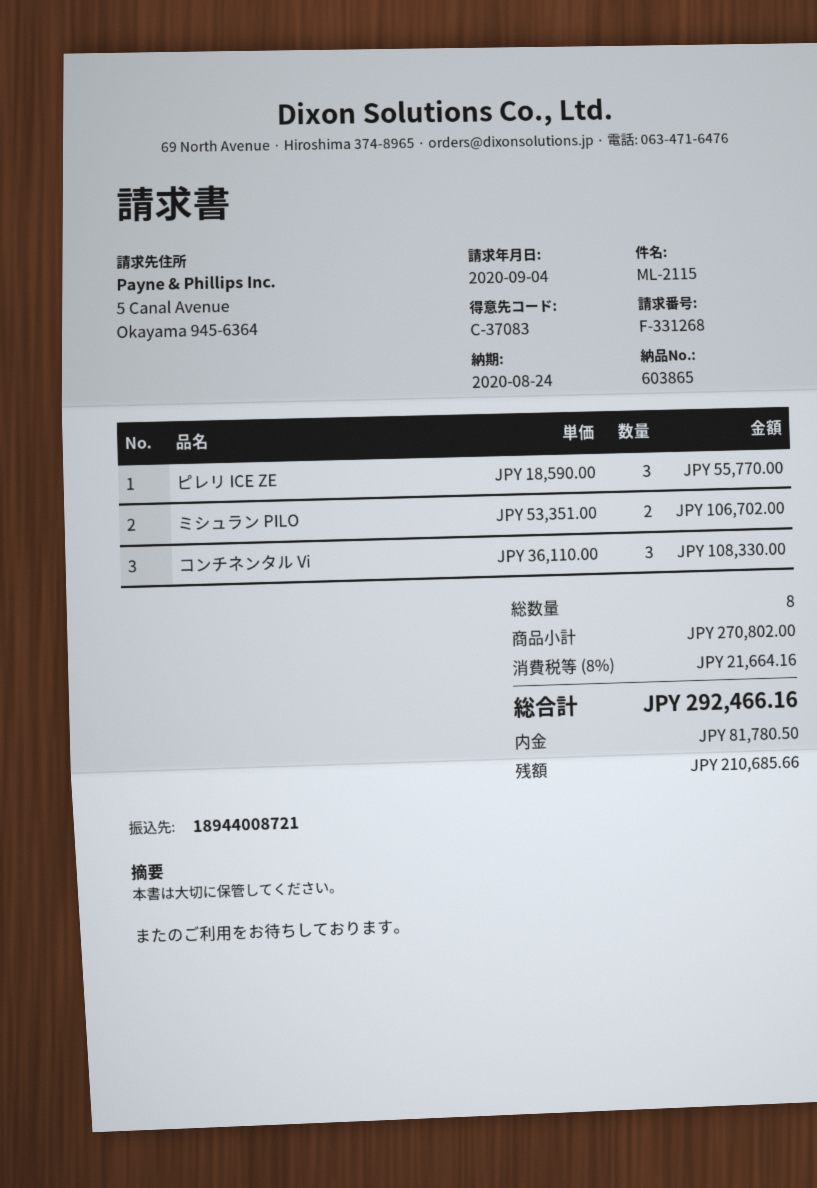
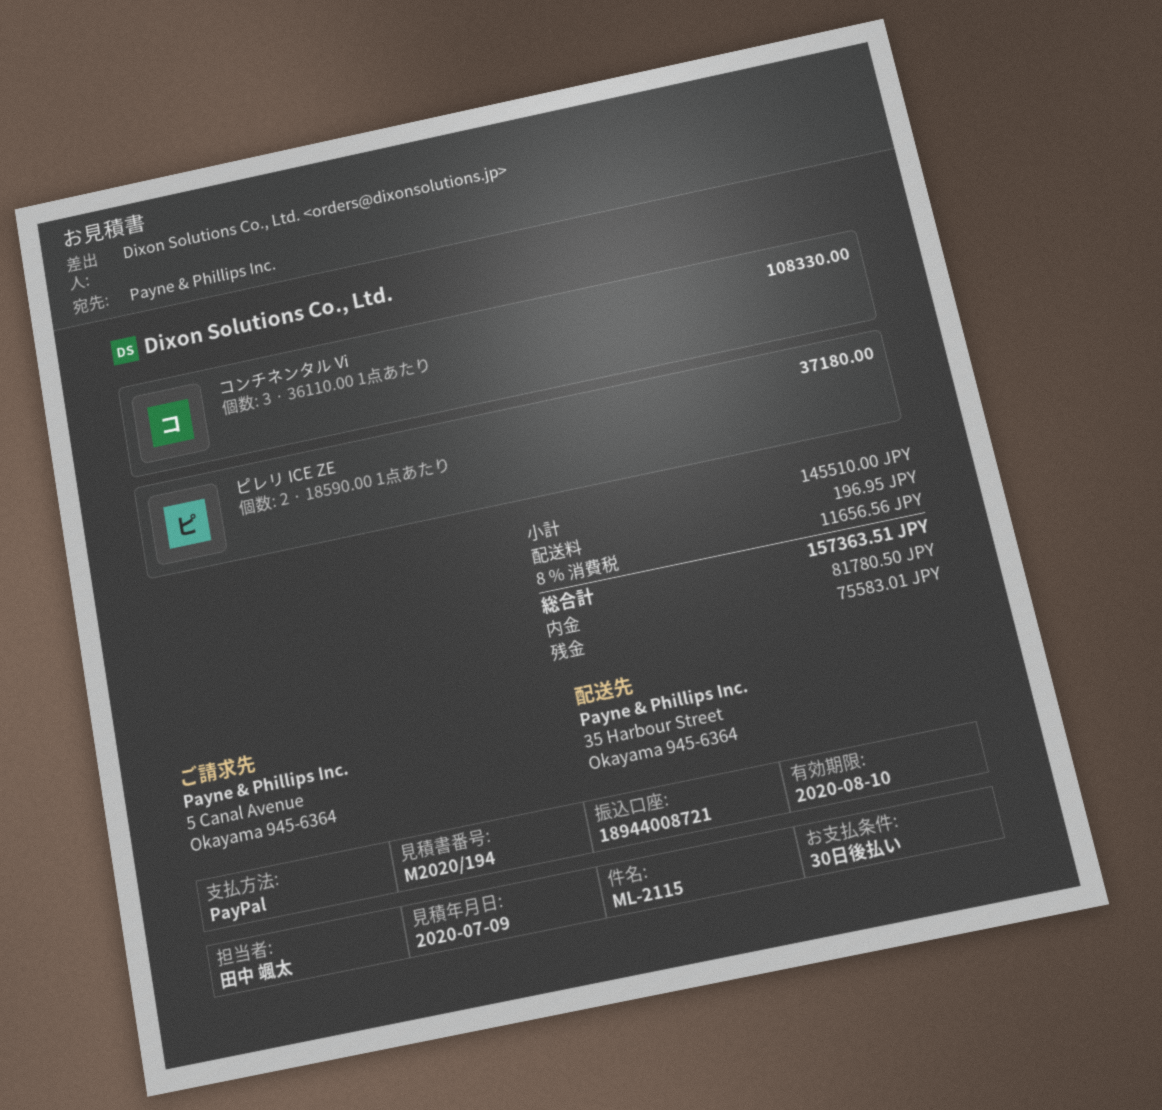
ピレリ ICE ZE: 3 x 18590.00 = 55770.00 -> 2 x 18590.00 = 37180.00
ミシュラン PILO: 2 x 53351.00 = 106702.00 -> none
subtotal: 270802.00 -> 145510.00
shipping: none -> 196.95
tax: 8% = 21664.16 -> 8% = 11656.56
total: 292466.16 -> 157363.51
balance: 210685.66 -> 75583.01

